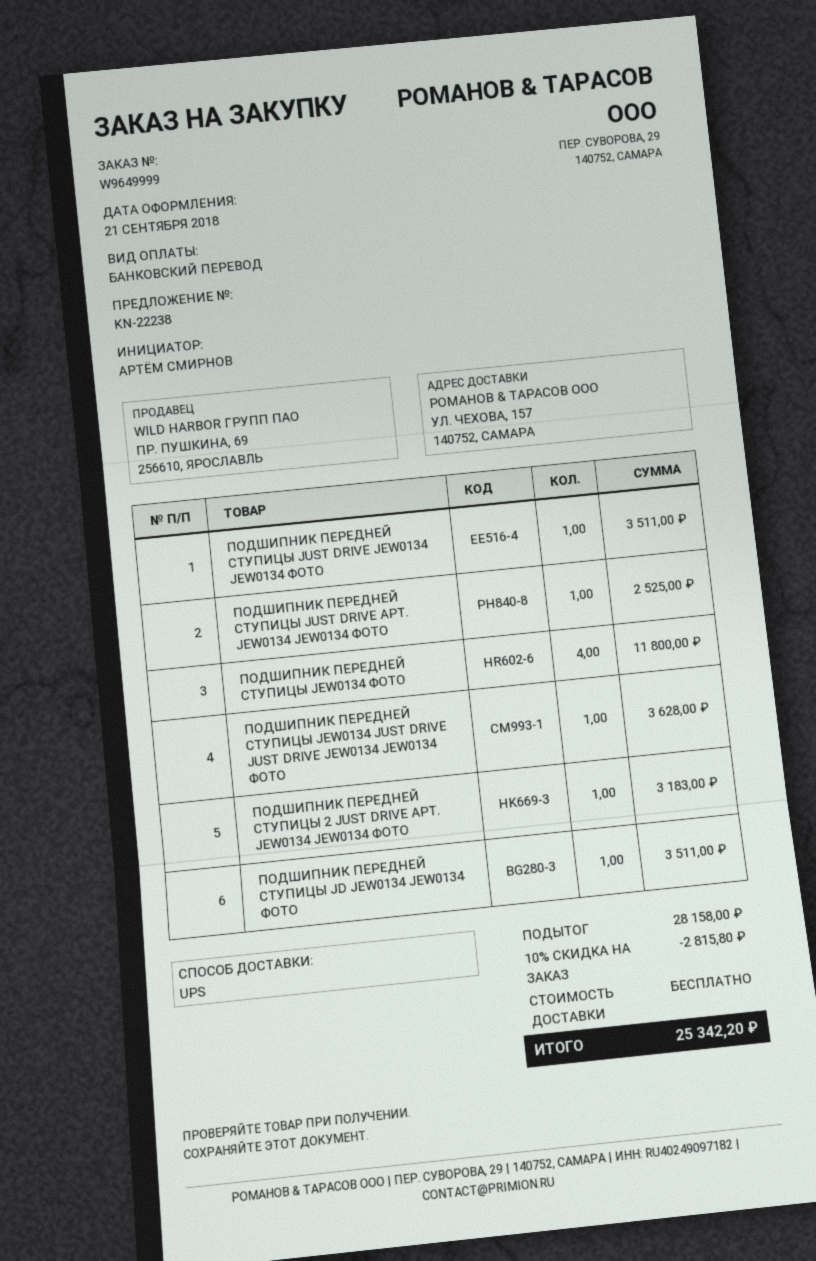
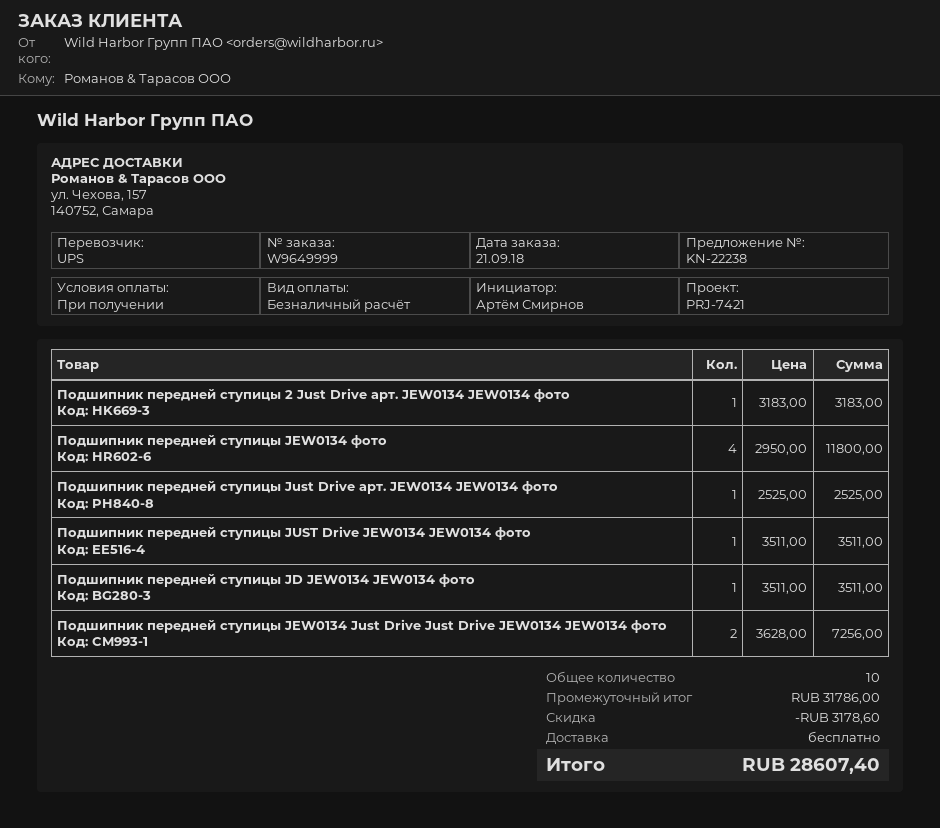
ПОДШИПНИК ПЕРЕДНЕЙ СТУПИЦЫ JEW0134 JUST DRIVE JUST DRIVE JEW0134 JEW0134 ФОТО: 1 for 3628.00 -> 2 for 7256.00
subtotal: 28158.00 -> 31786.00
discount: 2815.80 -> 3178.60
total: 25342.20 -> 28607.40

